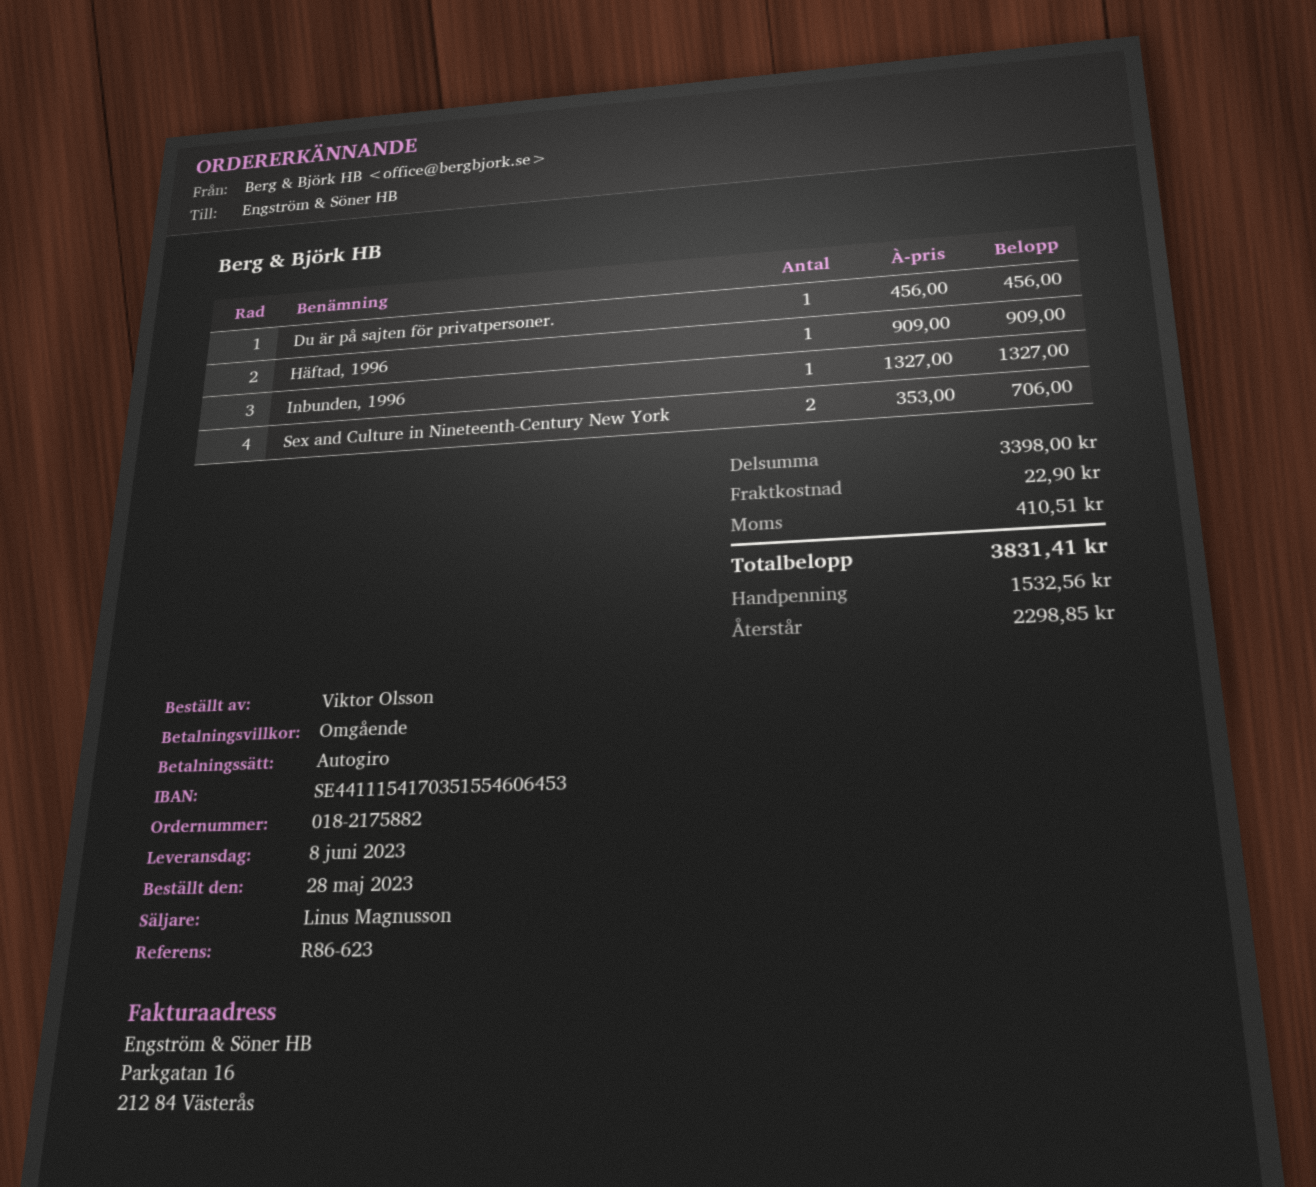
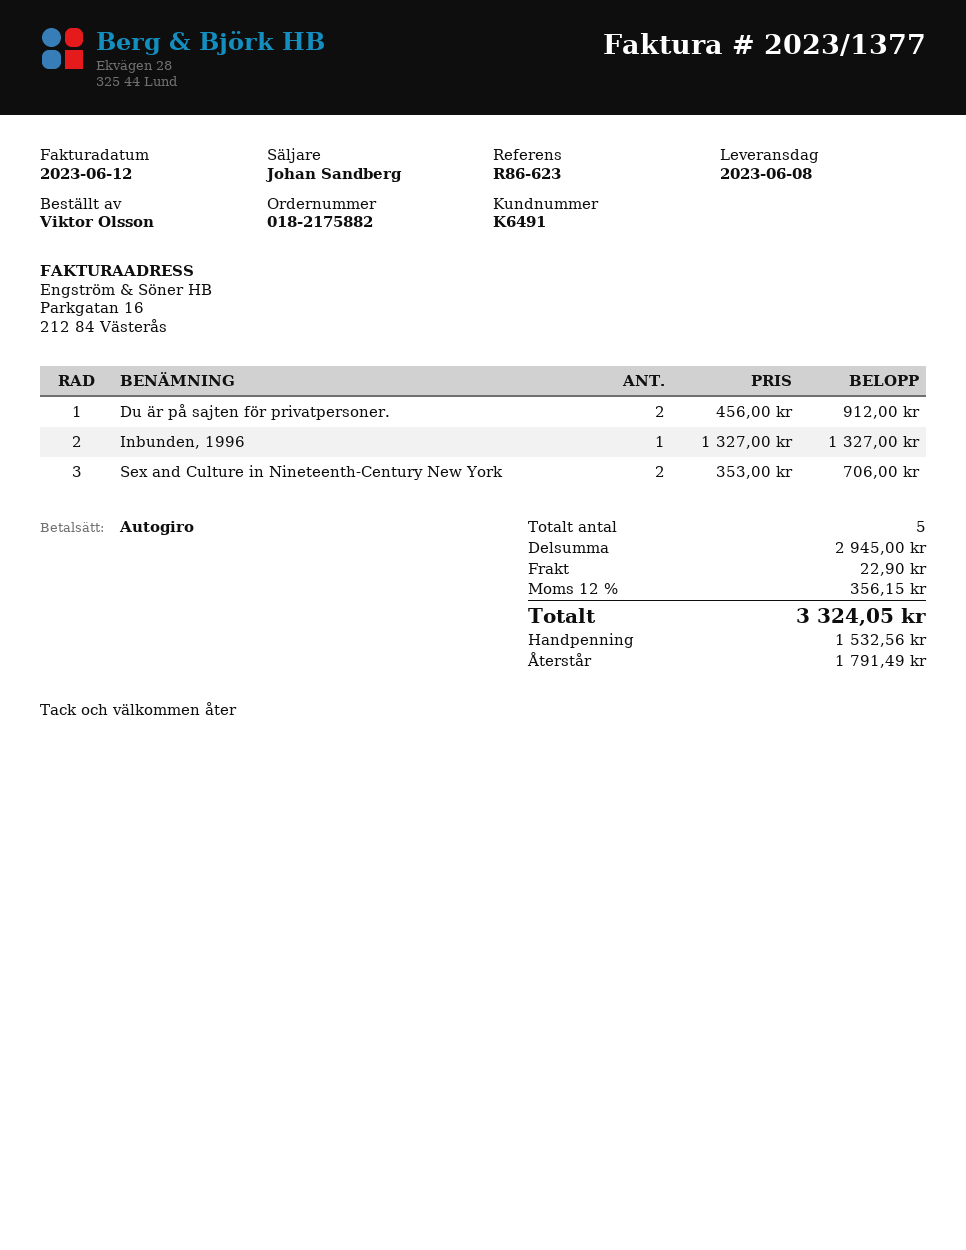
sales rep: Linus Magnusson -> Johan Sandberg
Du är på sajten för privatpersoner.: 1 x 456.00 = 456.00 -> 2 x 456.00 = 912.00
Häftad, 1996: 1 x 909.00 = 909.00 -> none
subtotal: 3398.00 -> 2945.00
tax: 410.51 -> 356.15
total: 3831.41 -> 3324.05
balance: 2298.85 -> 1791.49

